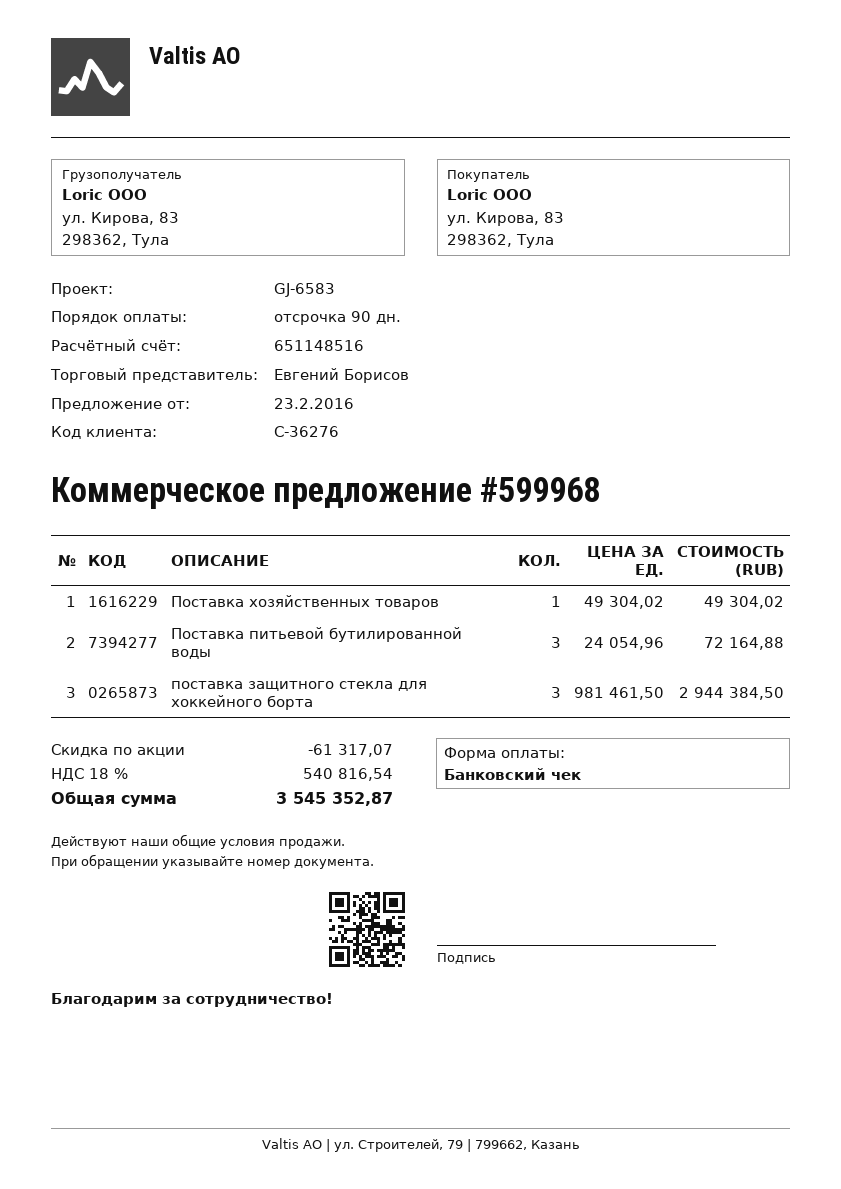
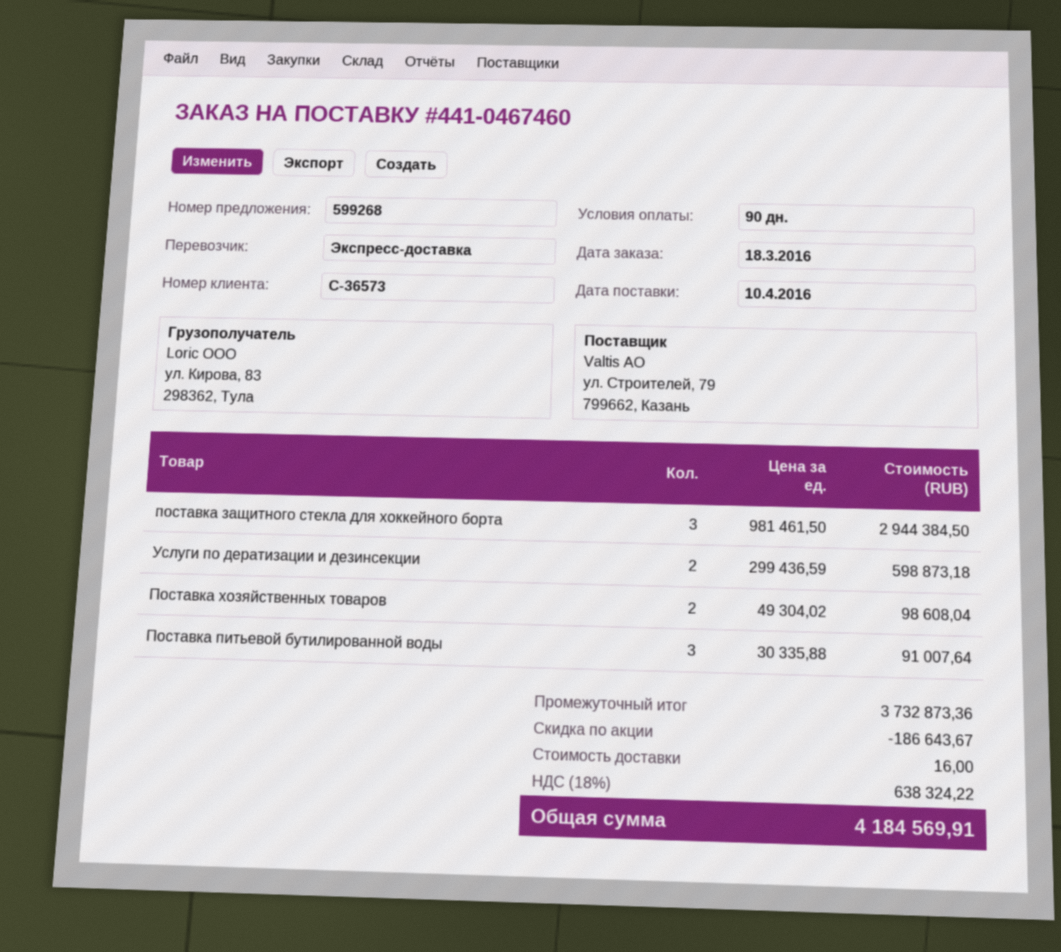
quote number: 599968 -> 599268
customer number: C-36276 -> C-36573
Поставка хозяйственных товаров: 1 x 49304.02 = 49304.02 -> 2 x 49304.02 = 98608.04
Поставка питьевой бутилированной воды: 3 x 24054.96 = 72164.88 -> 3 x 30335.88 = 91007.64
Услуги по дератизации и дезинсекции: none -> 2 x 299436.59 = 598873.18
discount: 61317.07 -> 186643.67
shipping: none -> 16.00
tax: 18% = 540816.54 -> 18% = 638324.22
total: 3545352.87 -> 4184569.91

